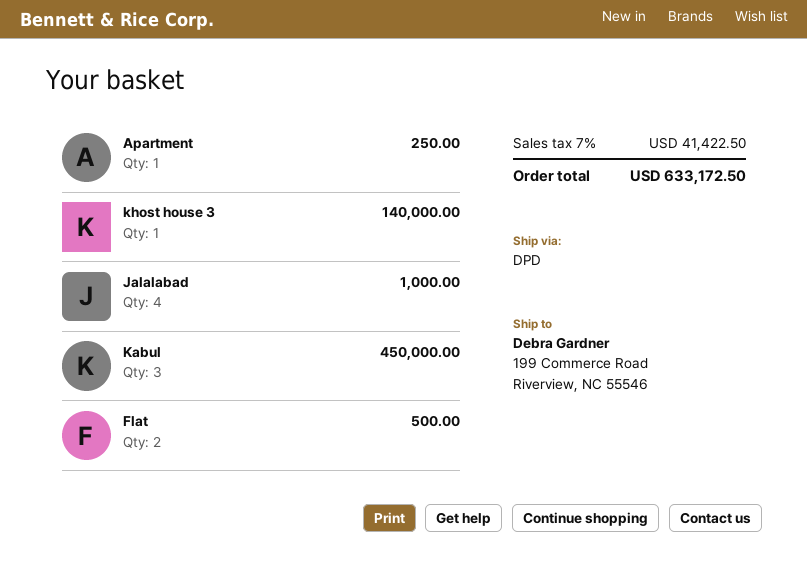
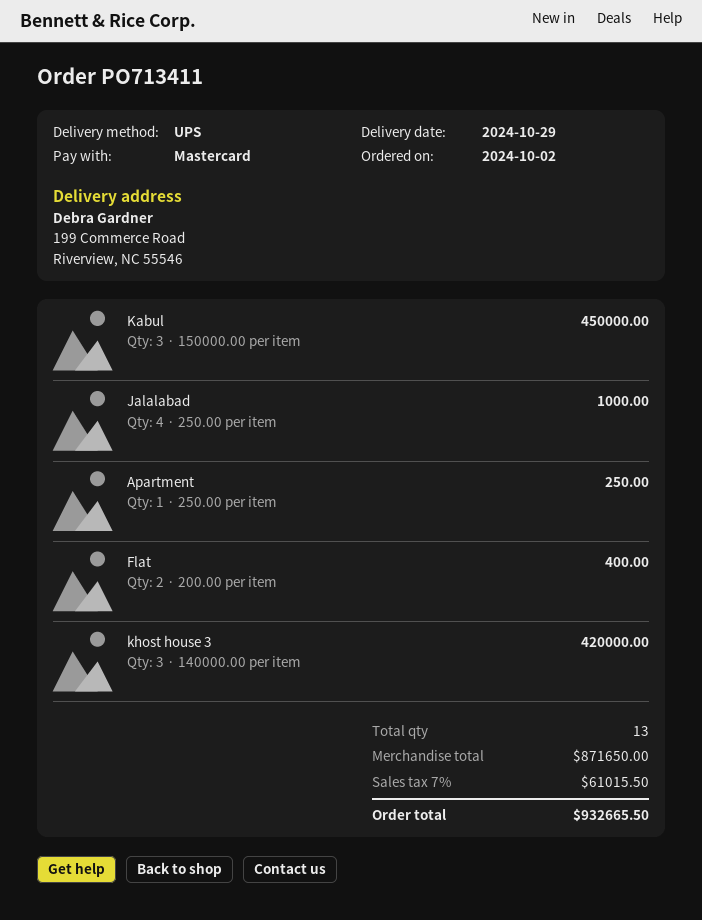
shipping method: DPD -> UPS
khost house 3: 1 for 140000.00 -> 3 for 420000.00
Flat: 2 for 500.00 -> 2 for 400.00
tax: 7% = 41422.50 -> 7% = 61015.50
total: 633172.50 -> 932665.50

